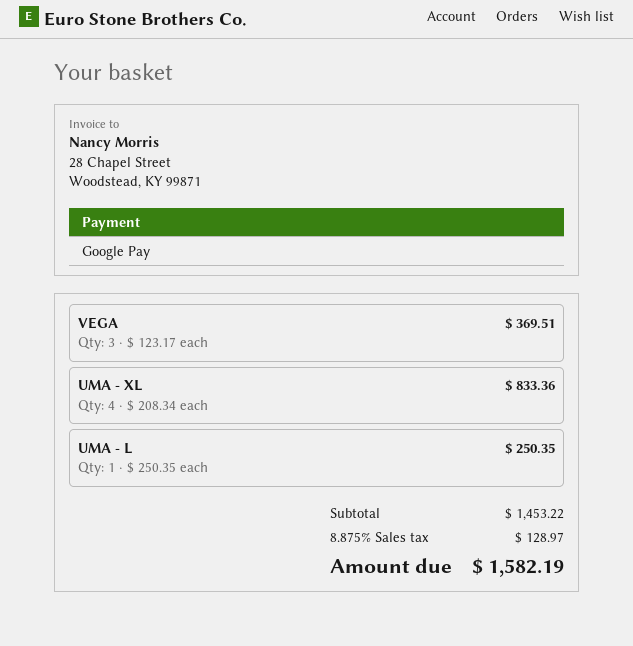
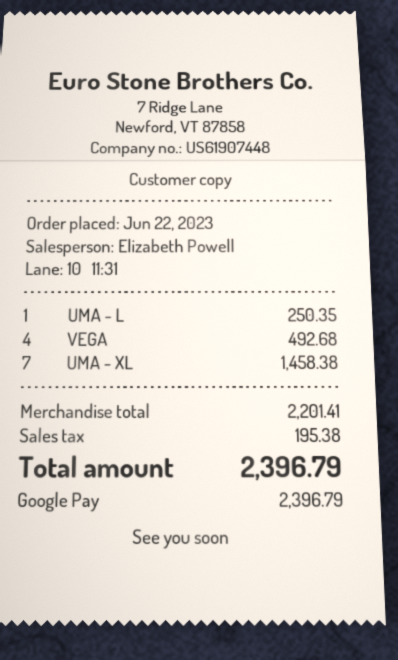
VEGA: 3 for 369.51 -> 4 for 492.68
UMA - XL: 4 for 833.36 -> 7 for 1458.38
subtotal: 1453.22 -> 2201.41
tax: 128.97 -> 195.38
total: 1582.19 -> 2396.79

